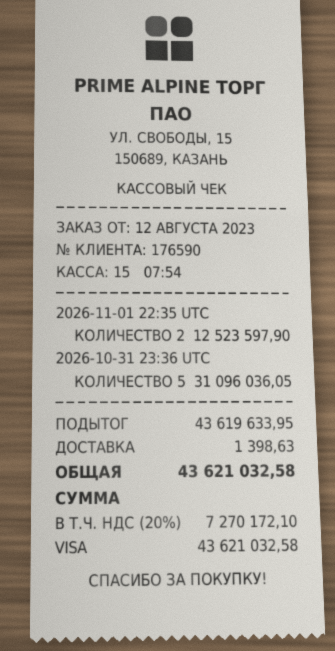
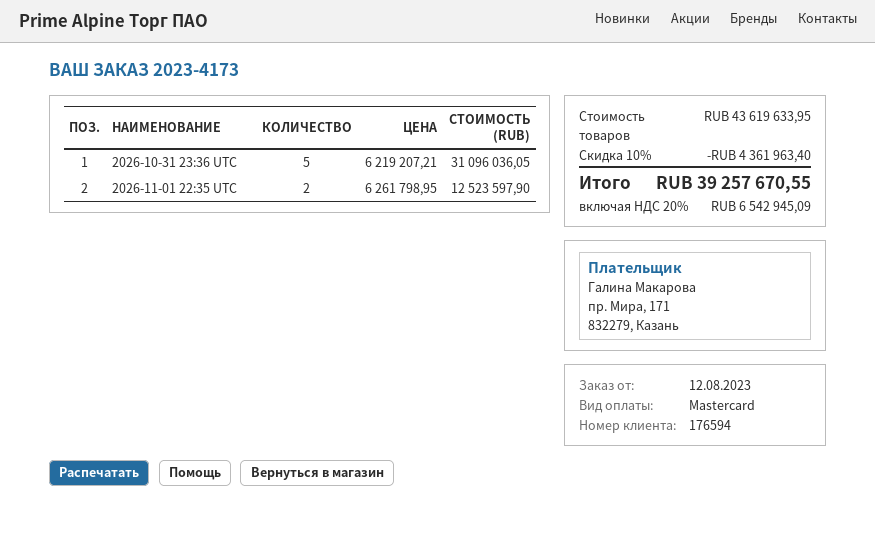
customer number: 176590 -> 176594
payment method: Visa -> Mastercard
discount: none -> 10% = 4361963.40
shipping: 1398.63 -> none
tax: 20% = 7270172.10 -> 20% = 6542945.09
total: 43621032.58 -> 39257670.55

